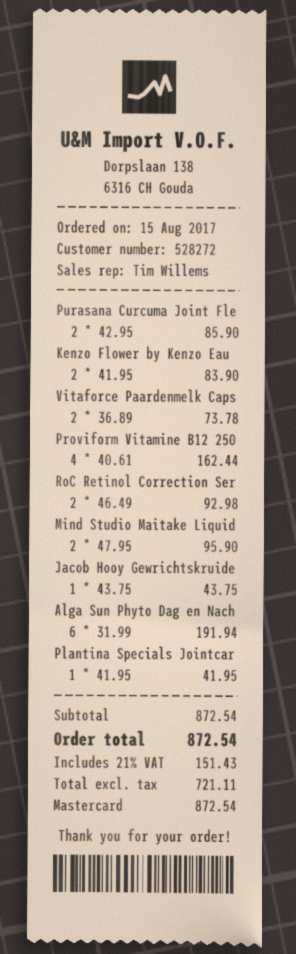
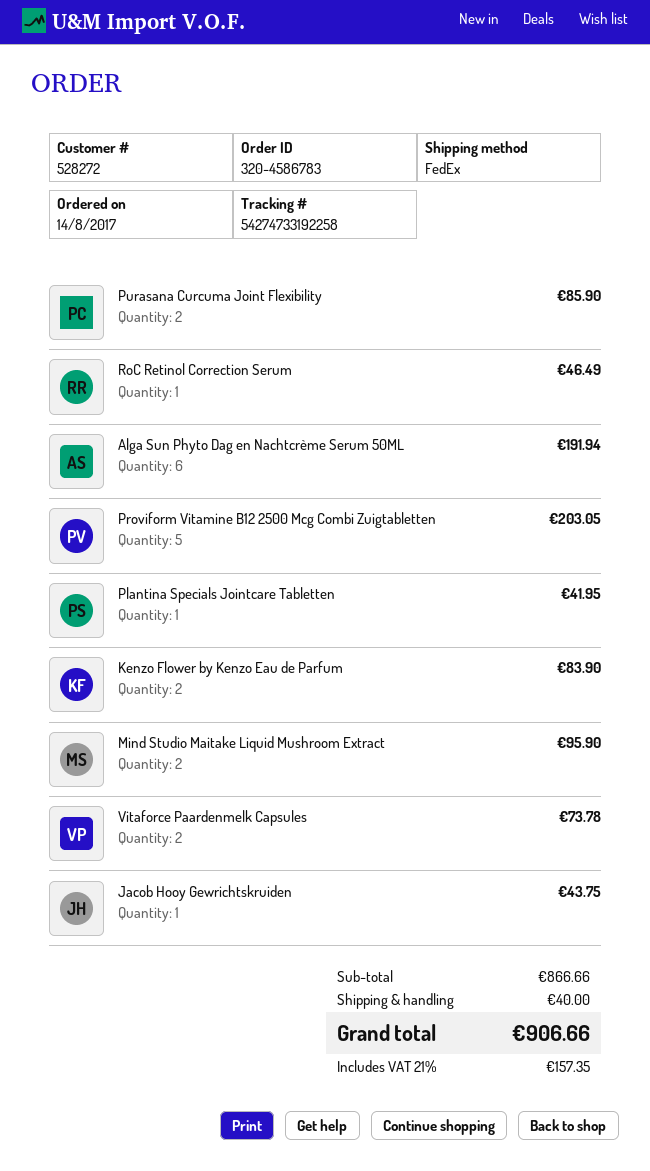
order date: 2017-08-15 -> 2017-08-14
Proviform Vitamine B12 250: 4 for 162.44 -> 5 for 203.05
RoC Retinol Correction Ser: 2 for 92.98 -> 1 for 46.49
subtotal: 872.54 -> 866.66
shipping: none -> 40.00
tax: 21% = 151.43 -> 21% = 157.35
total: 872.54 -> 906.66

